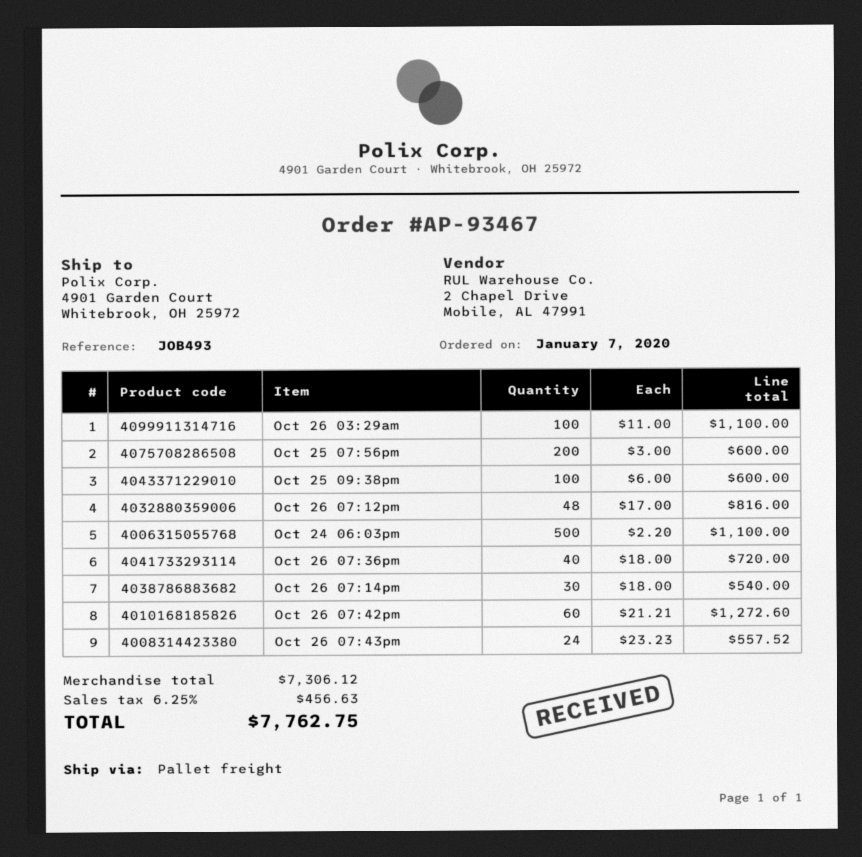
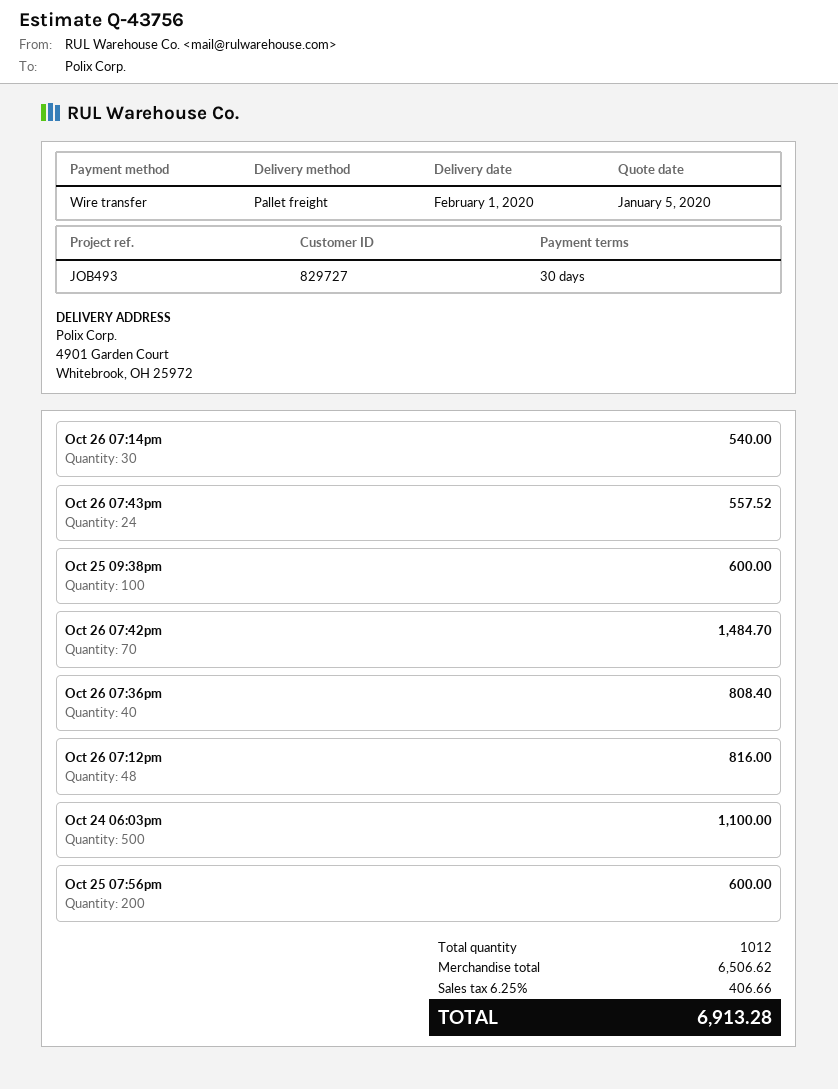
Oct 26 03:29am: 100 for 1100.00 -> none
Oct 26 07:36pm: 40 for 720.00 -> 40 for 808.40
Oct 26 07:42pm: 60 for 1272.60 -> 70 for 1484.70
subtotal: 7306.12 -> 6506.62
tax: 6.25% = 456.63 -> 6.25% = 406.66
total: 7762.75 -> 6913.28

